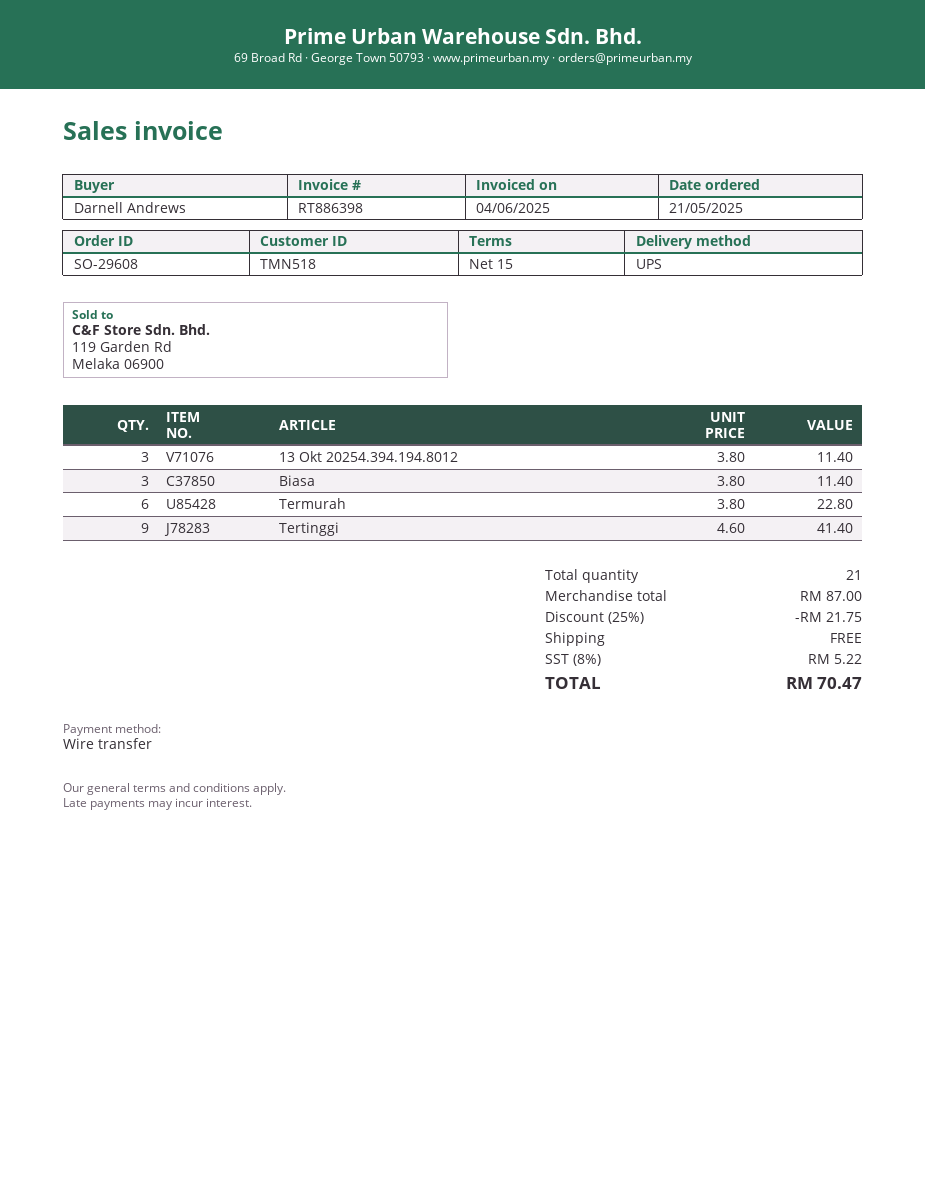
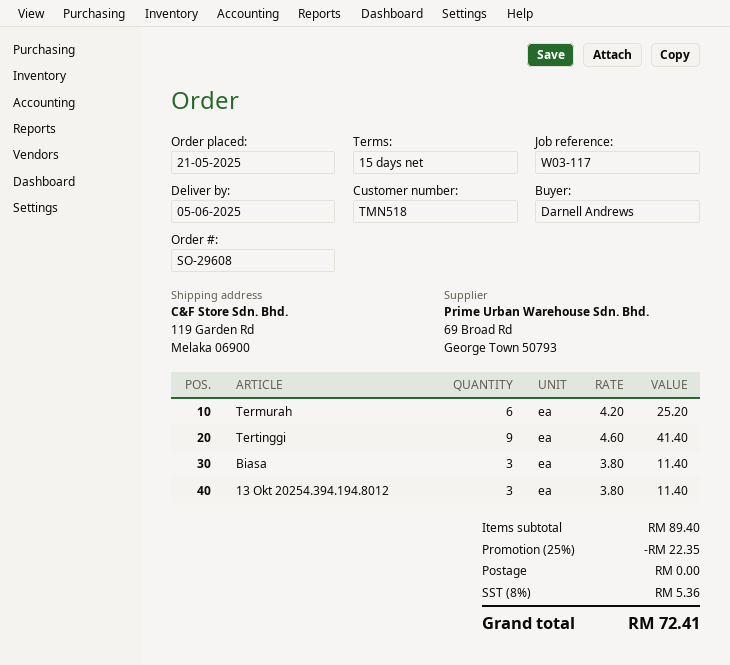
Termurah: 6 x 3.80 = 22.80 -> 6 x 4.20 = 25.20
subtotal: 87.00 -> 89.40
discount: 25% = 21.75 -> 25% = 22.35
tax: 8% = 5.22 -> 8% = 5.36
total: 70.47 -> 72.41

